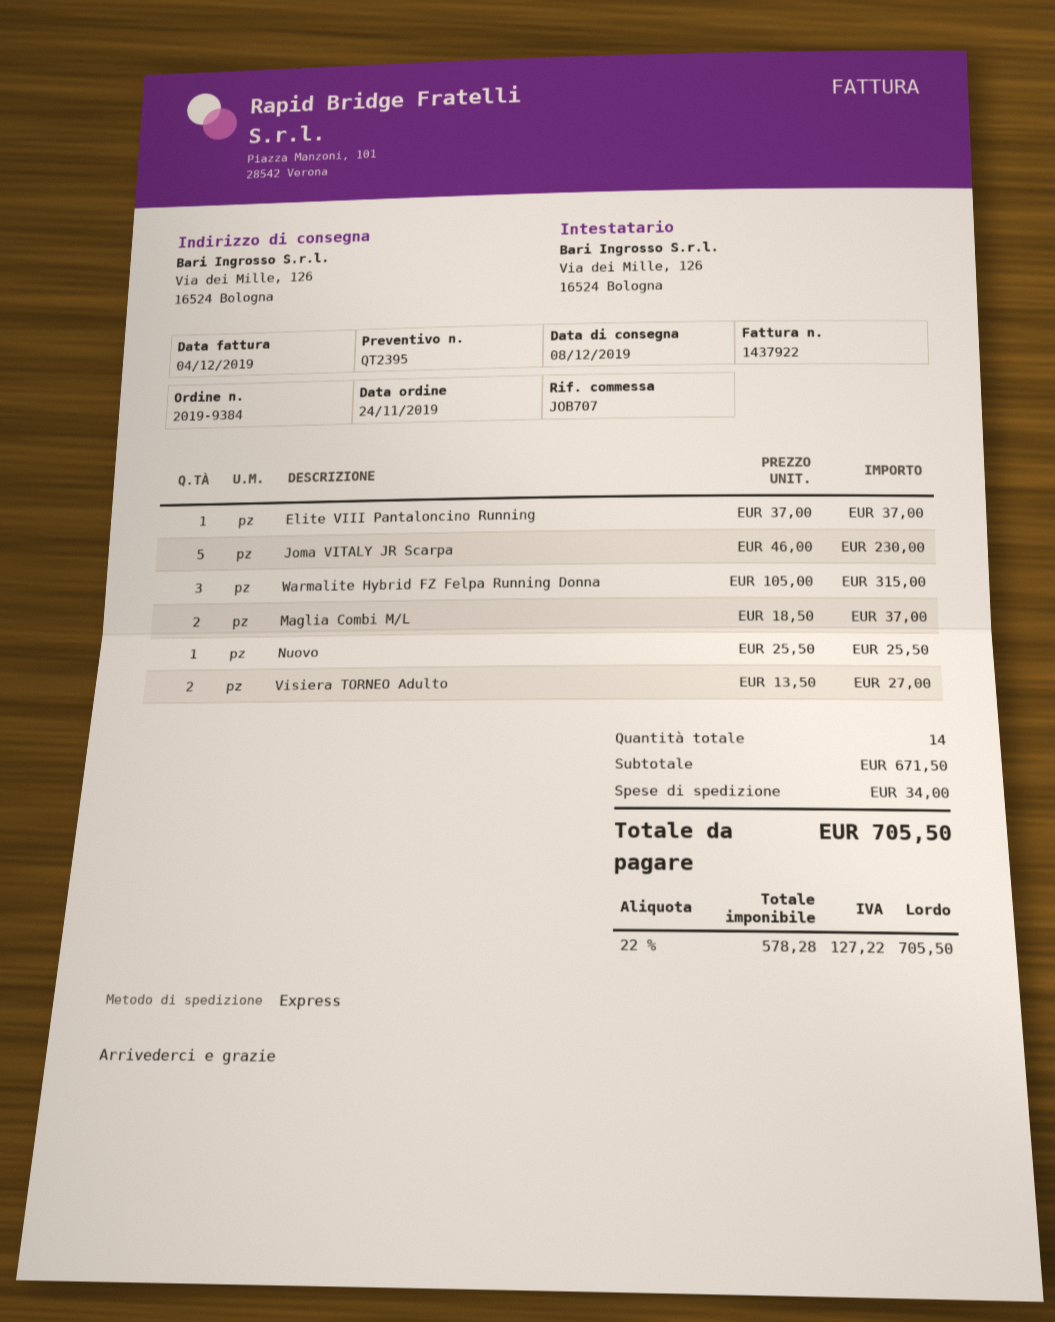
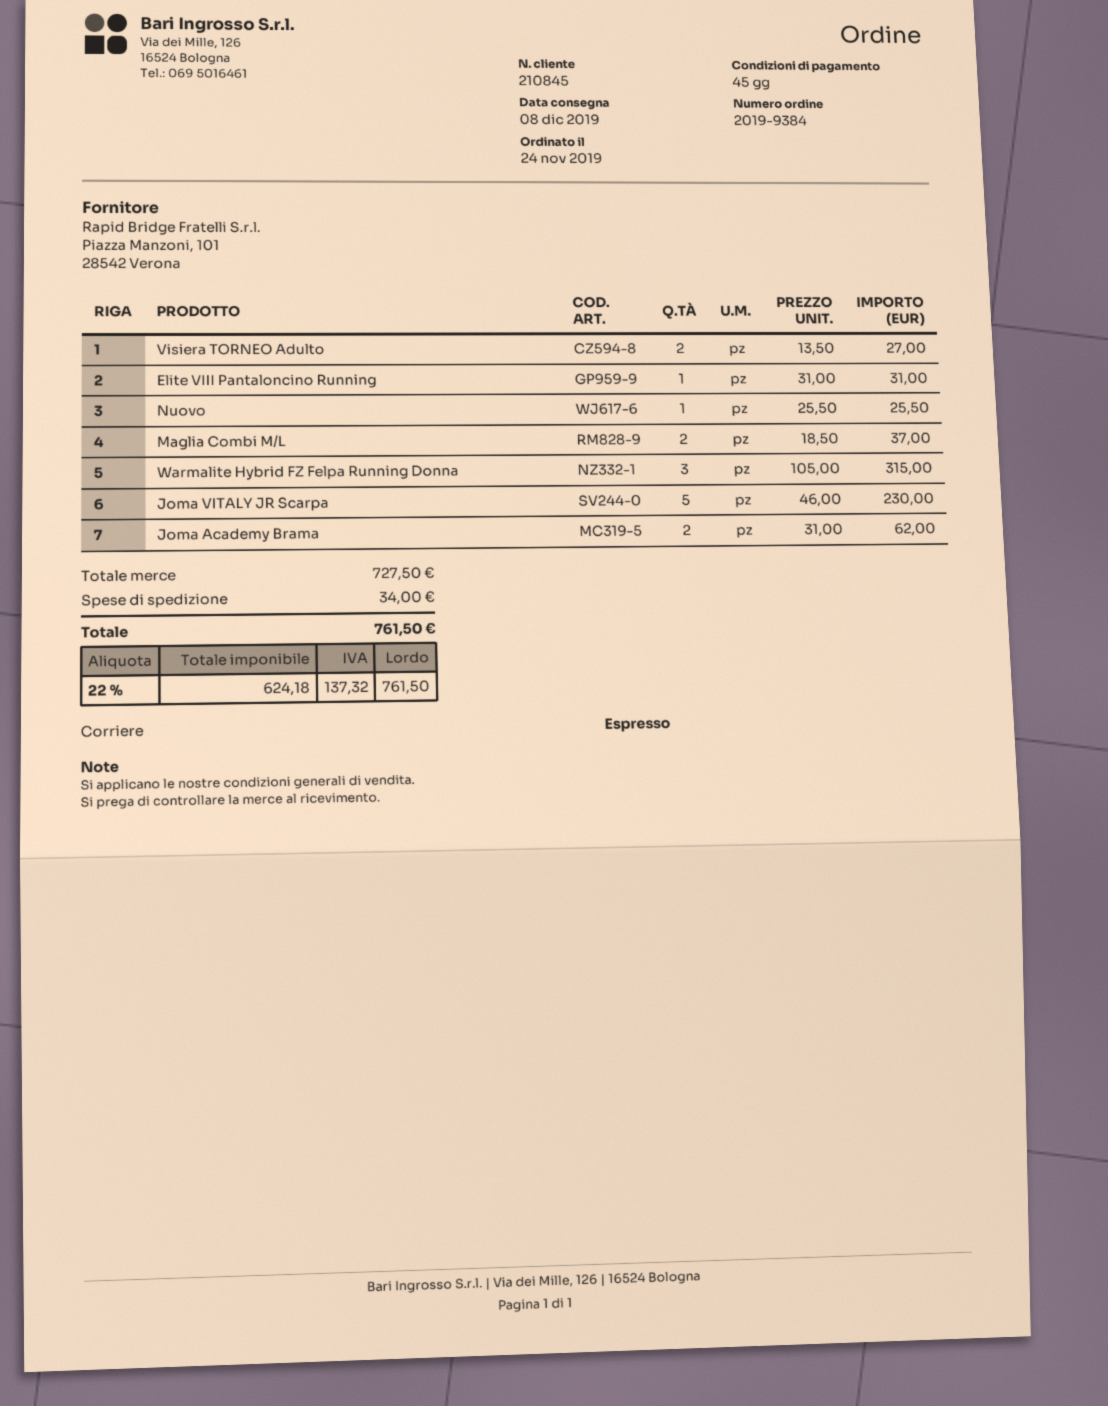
Elite VIII Pantaloncino Running: 1 x 37.00 = 37.00 -> 1 x 31.00 = 31.00
Joma Academy Brama: none -> 2 x 31.00 = 62.00
subtotal: 671.50 -> 727.50
net: 578.28 -> 624.18
tax: 22% = 127.22 -> 22% = 137.32
total: 705.50 -> 761.50

